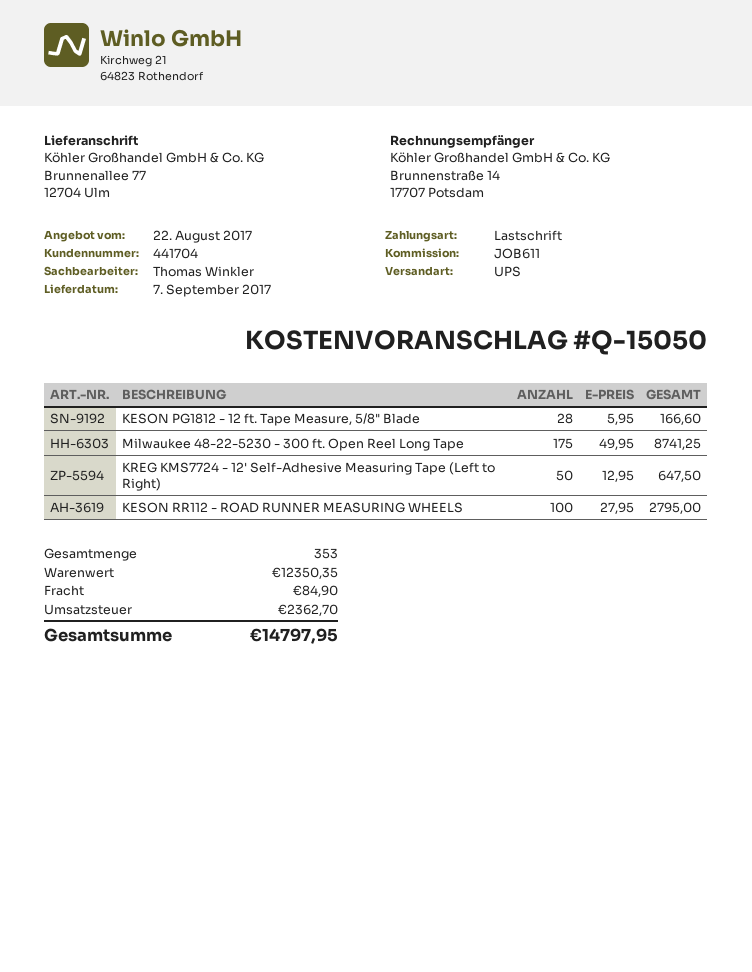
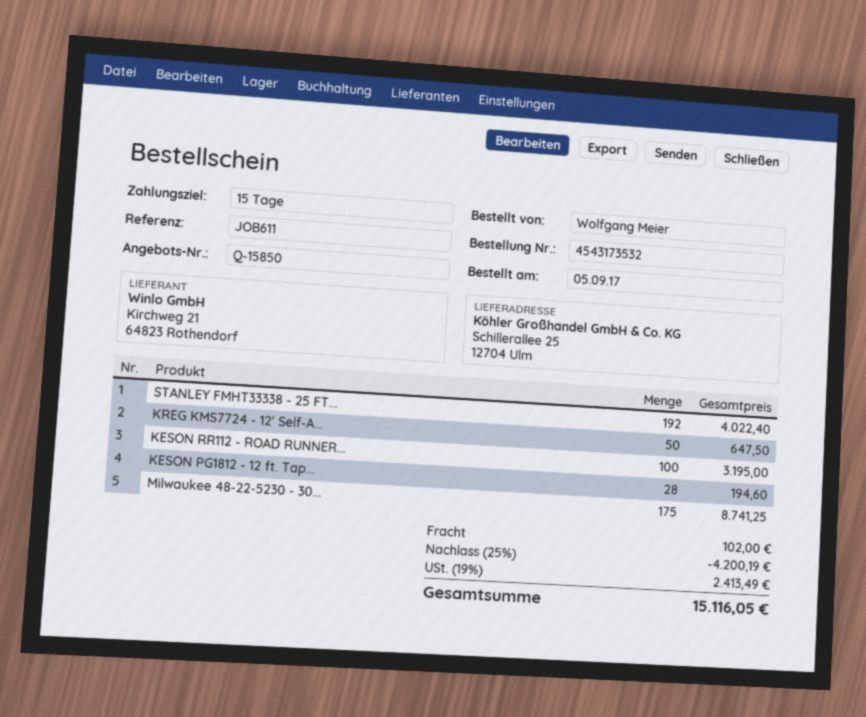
quote number: Q-15050 -> Q-15850
ship to: Brunnenallee 77, 12704 Ulm -> Schillerallee 25, 12704 Ulm
KESON PG1812 - 12 ft. Tape Measure, 5/8" Blade: 28 for 166.60 -> 28 for 194.60
KESON RR112 - ROAD RUNNER MEASURING WHEELS: 100 for 2795.00 -> 100 for 3195.00
STANLEY FMHT33338 - 25 FT...: none -> 192 for 4022.40
discount: none -> 25% = 4200.19
shipping: 84.90 -> 102.00
tax: 2362.70 -> 2413.49
total: 14797.95 -> 15116.05

